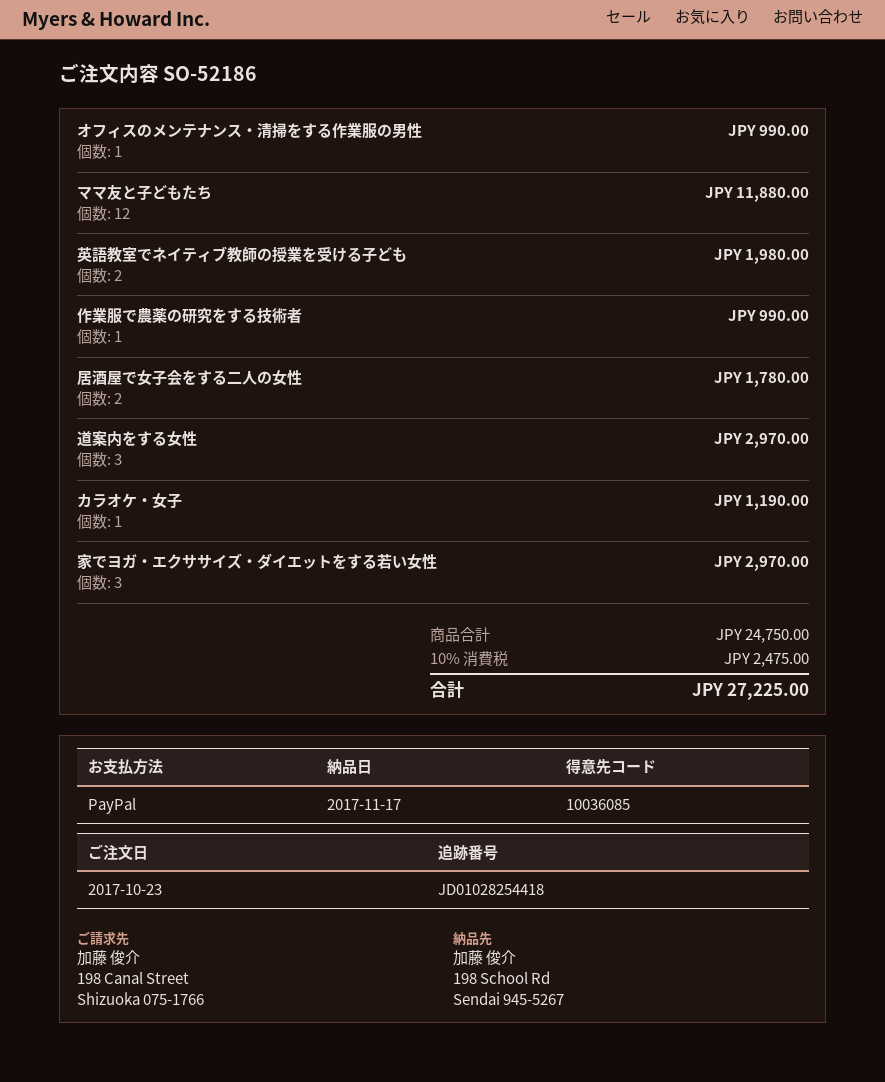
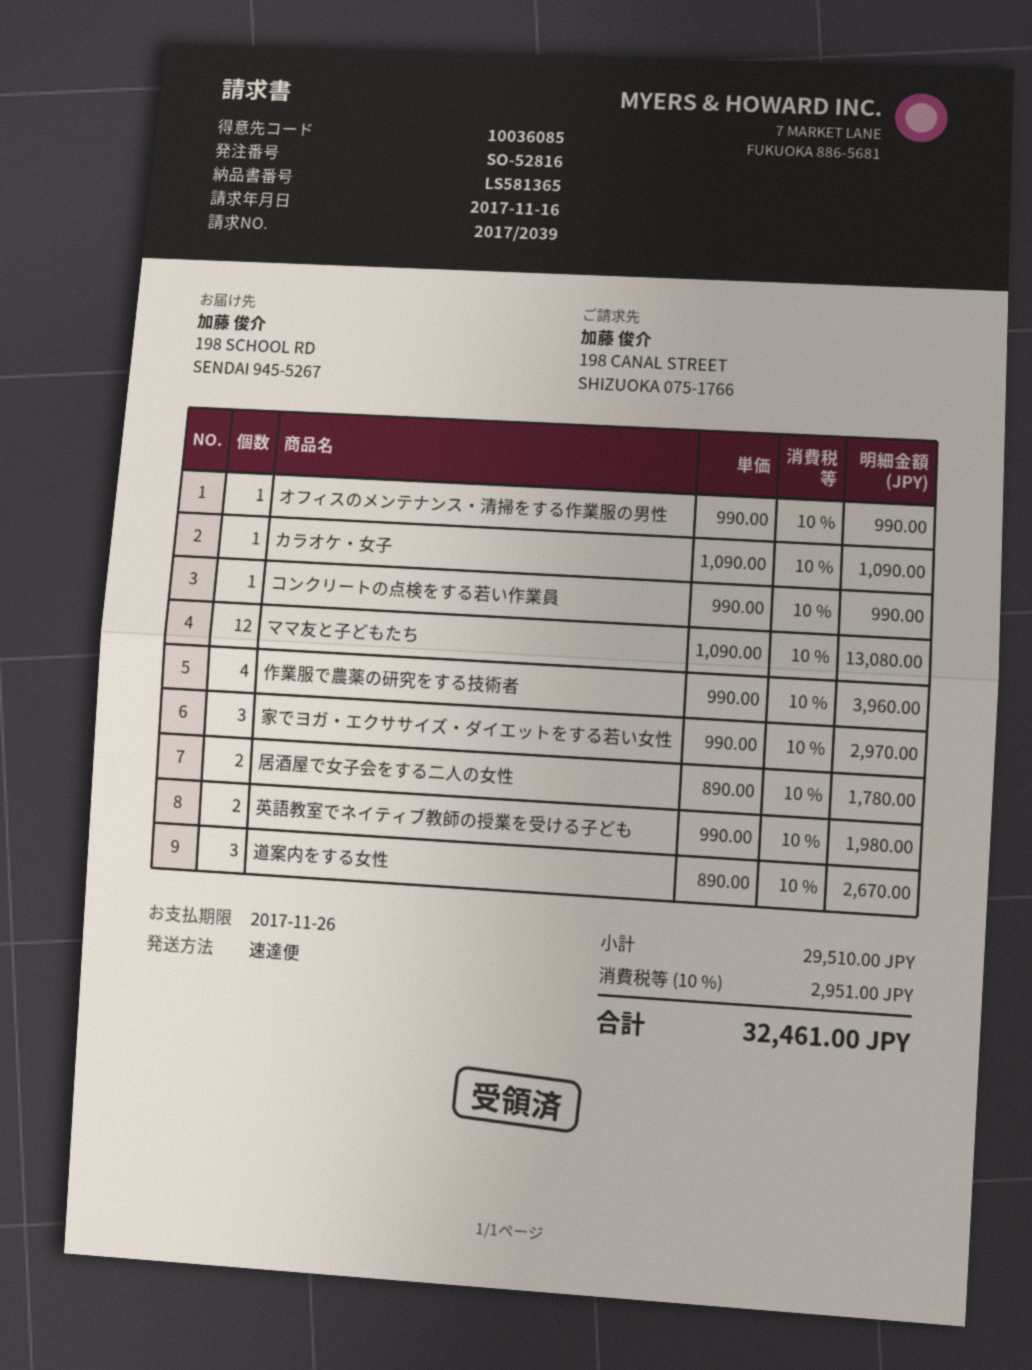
order number: SO-52186 -> SO-52816
ママ友と子どもたち: 12 for 11880.00 -> 12 for 13080.00
作業服で農薬の研究をする技術者: 1 for 990.00 -> 4 for 3960.00
道案内をする女性: 3 for 2970.00 -> 3 for 2670.00
カラオケ・女子: 1 for 1190.00 -> 1 for 1090.00
コンクリートの点検をする若い作業員: none -> 1 for 990.00
subtotal: 24750.00 -> 29510.00
tax: 10% = 2475.00 -> 10% = 2951.00
total: 27225.00 -> 32461.00

